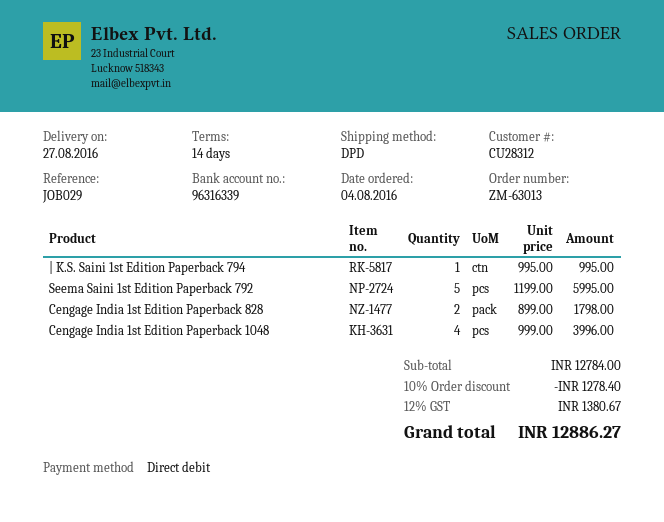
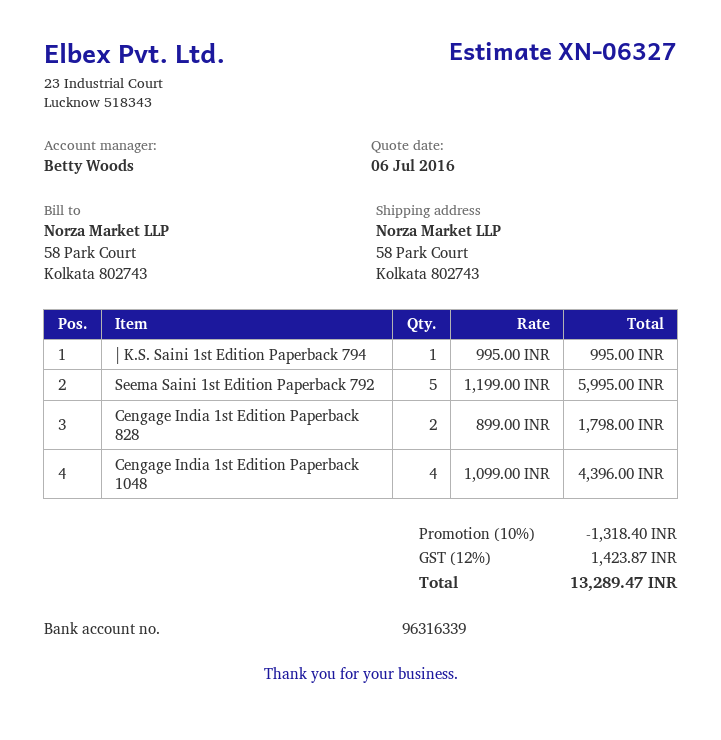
Cengage India 1st Edition Paperback 1048: 4 x 999.00 = 3996.00 -> 4 x 1099.00 = 4396.00
discount: 10% = 1278.40 -> 10% = 1318.40
tax: 12% = 1380.67 -> 12% = 1423.87
total: 12886.27 -> 13289.47

